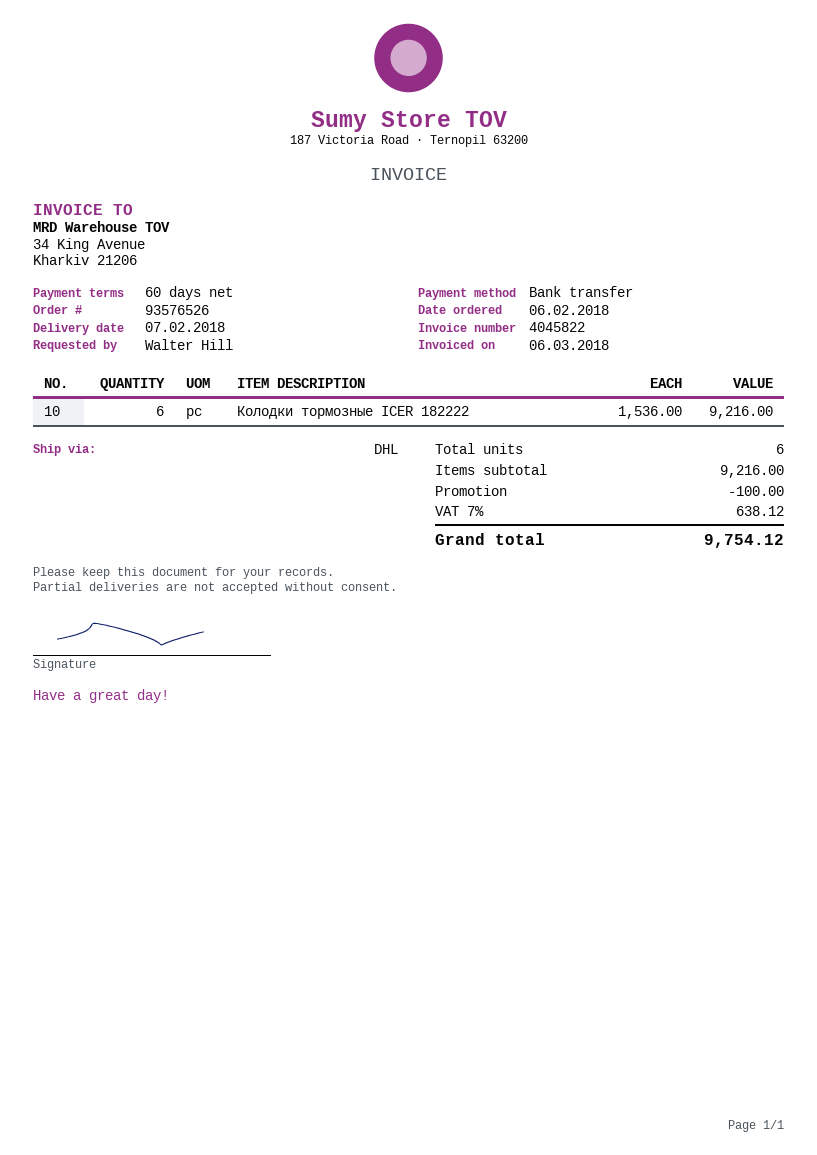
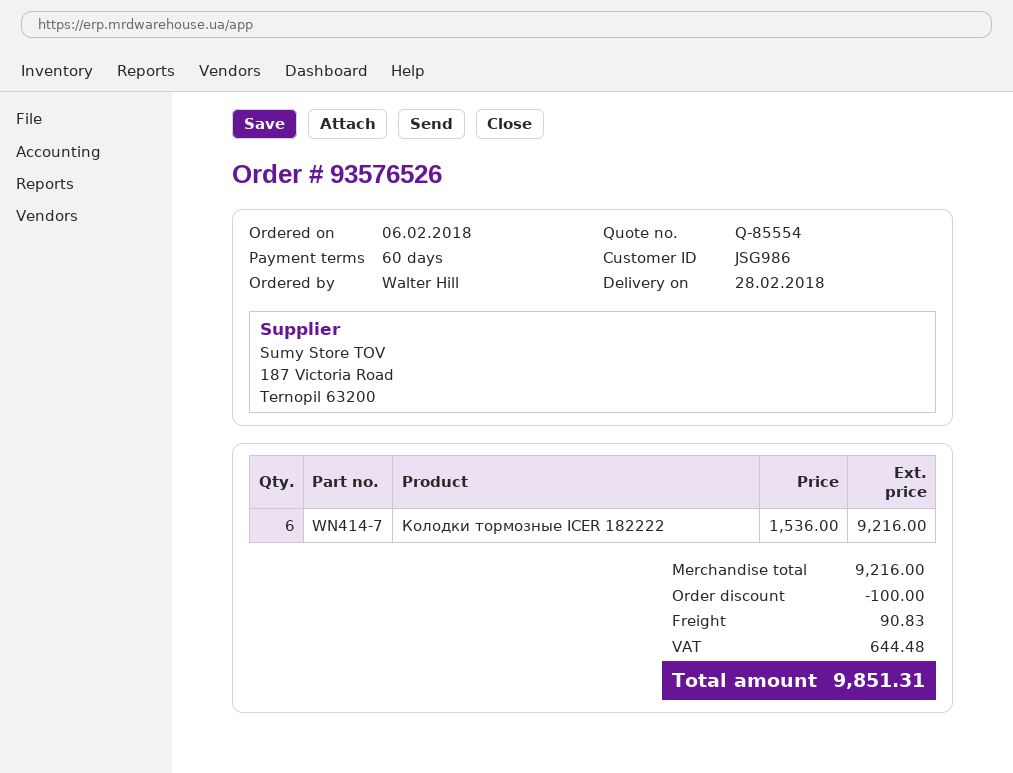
delivery date: 2018-02-07 -> 2018-02-28
shipping: none -> 90.83
tax: 638.12 -> 644.48
total: 9754.12 -> 9851.31

